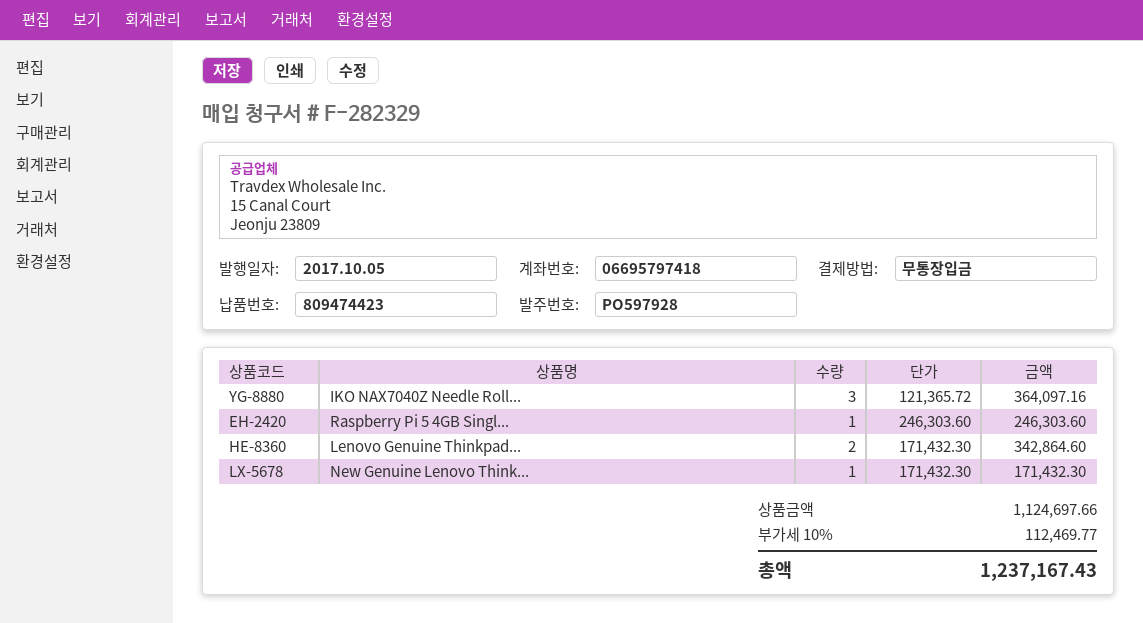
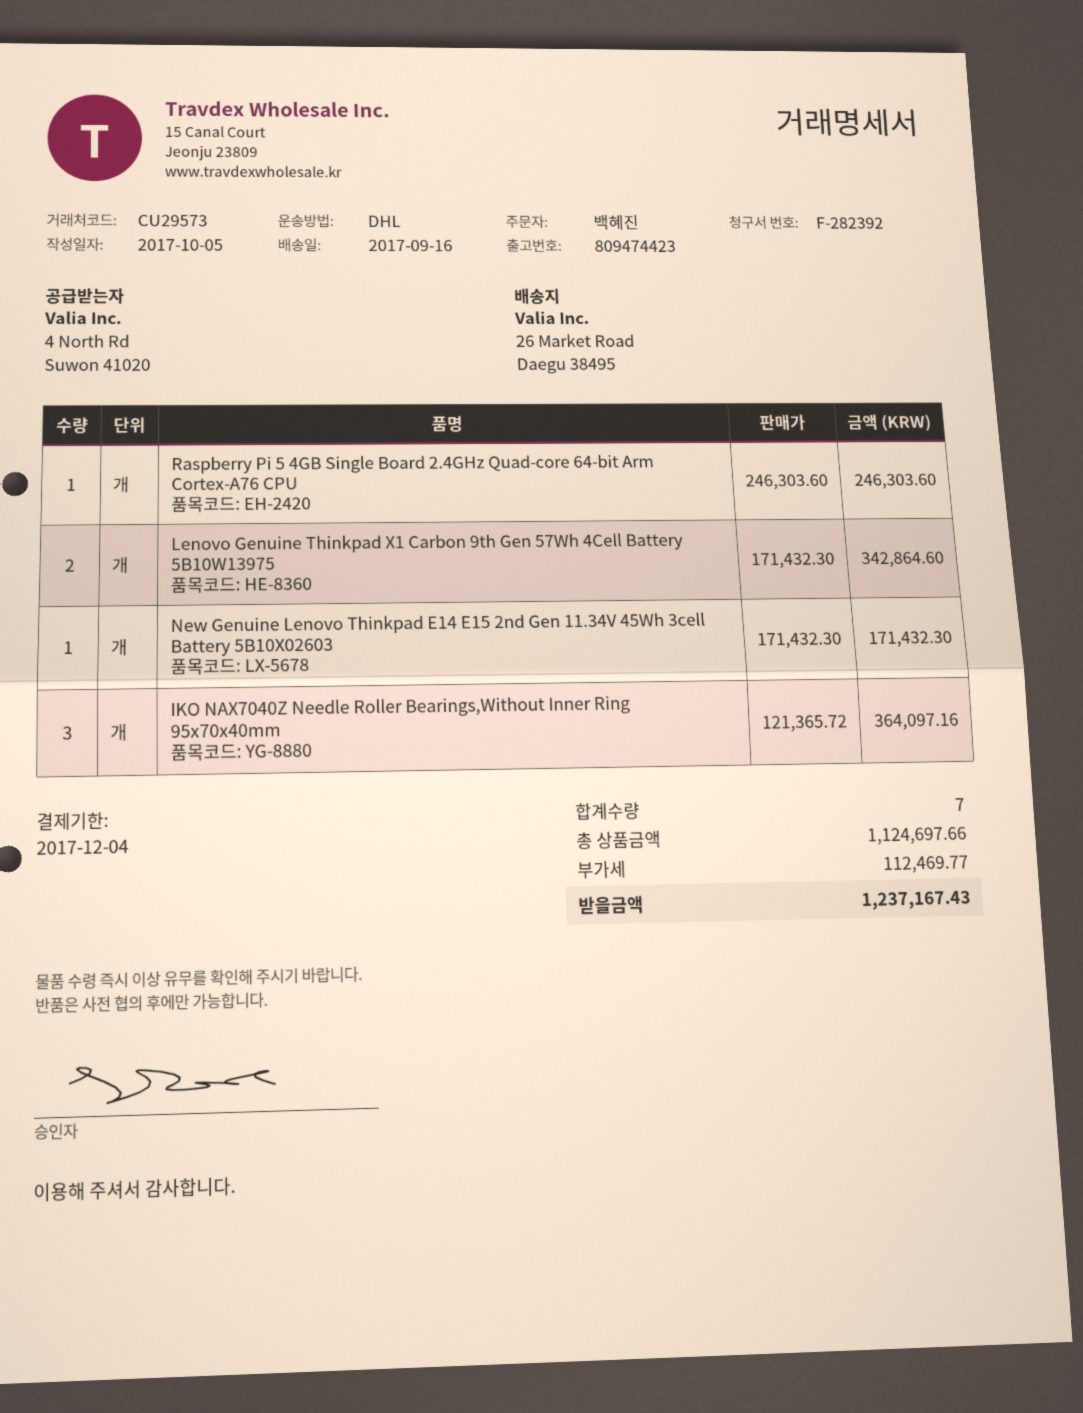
invoice number: F-282329 -> F-282392

